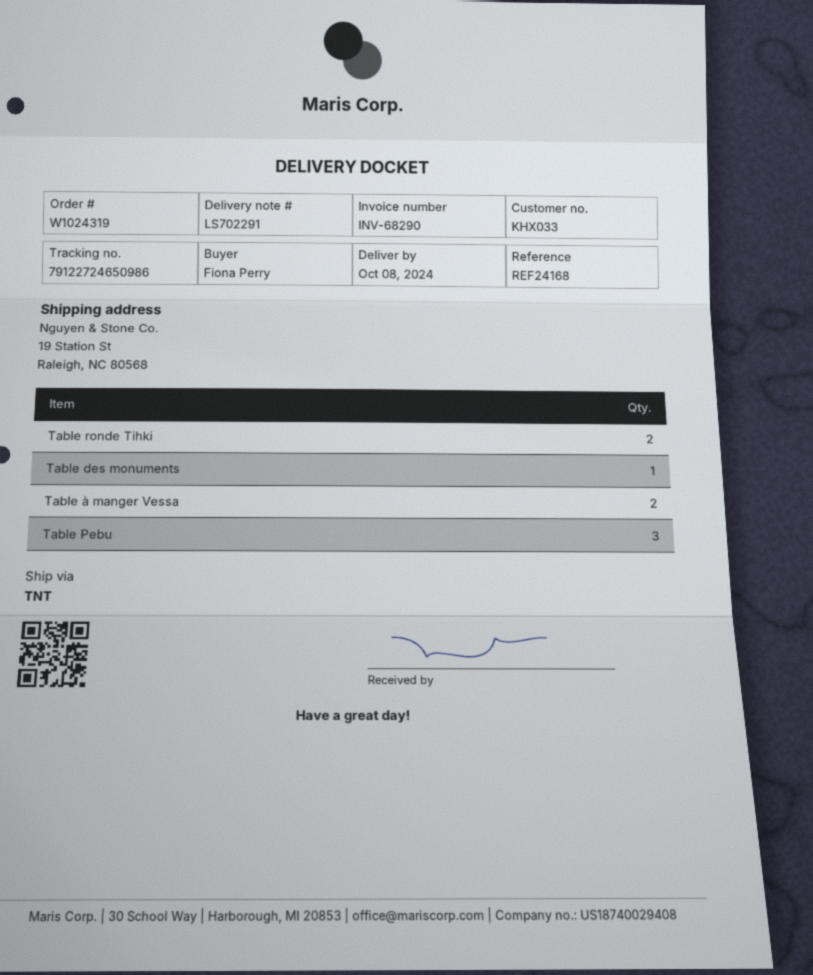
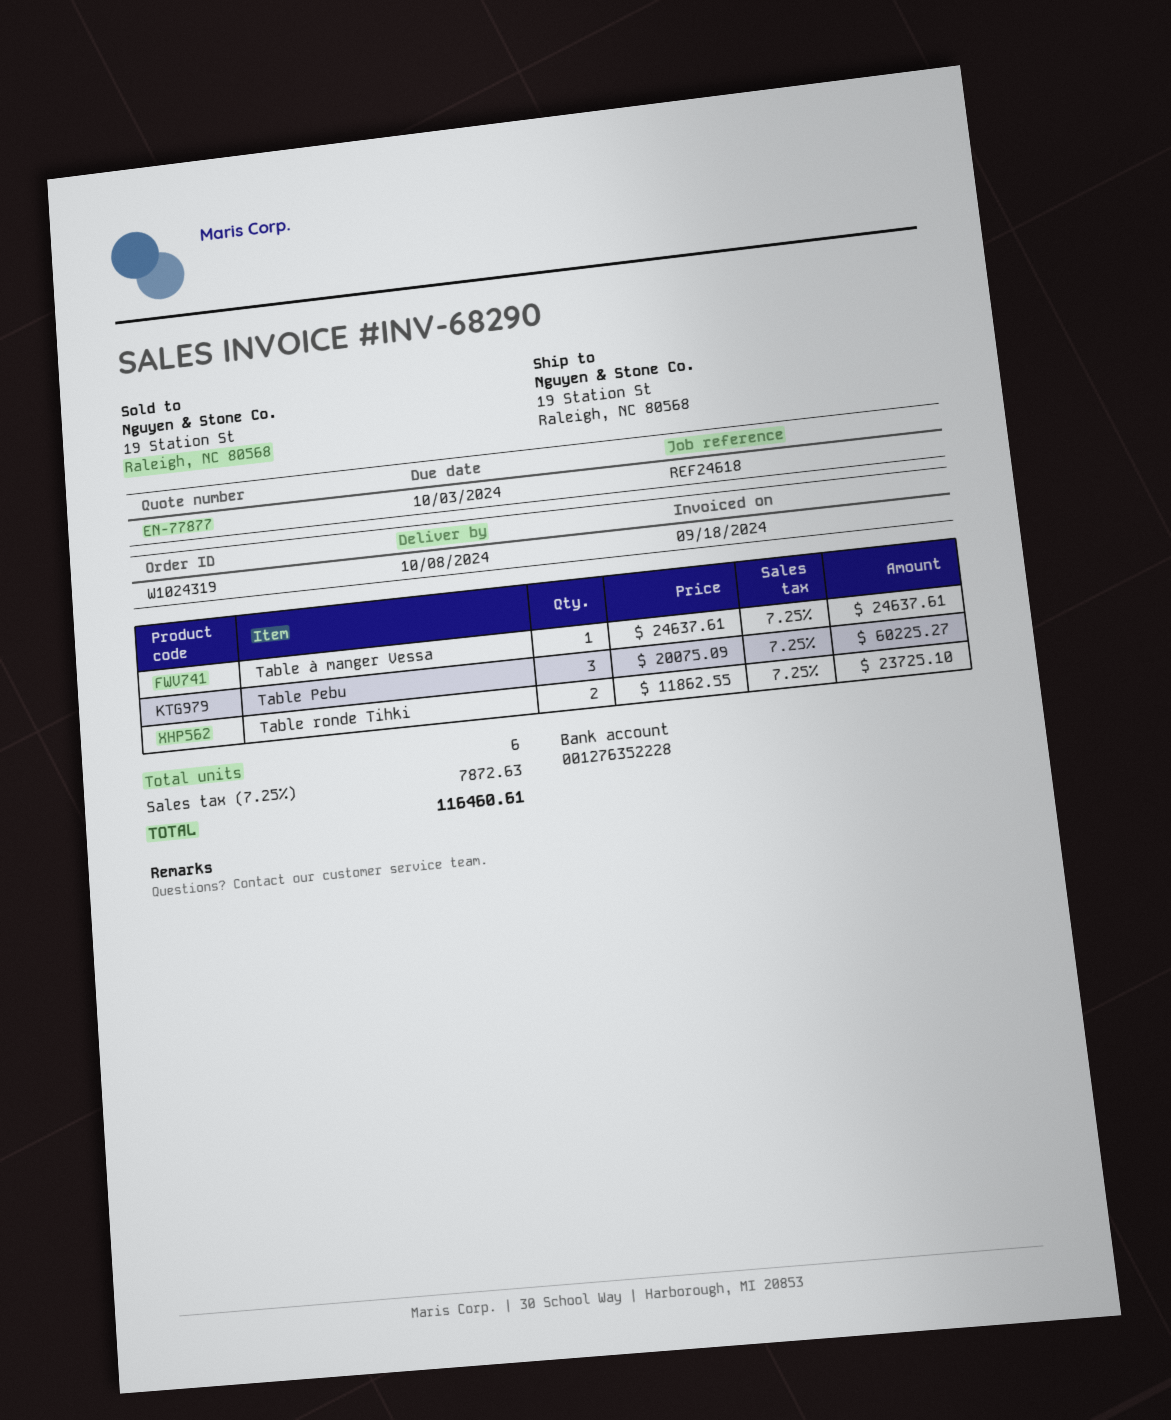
reference: REF24168 -> REF24618
Table des monuments: 1 -> none
Table à manger Vessa: 2 -> 1

